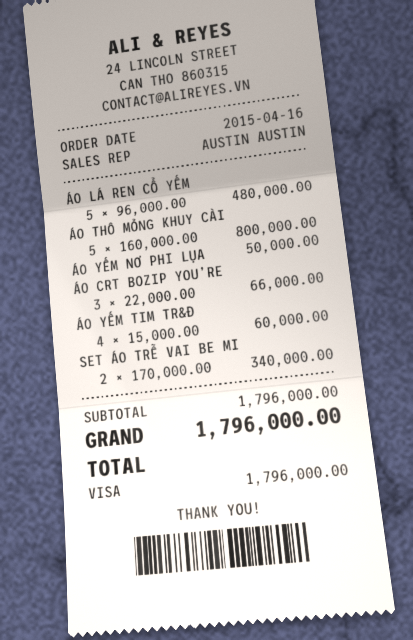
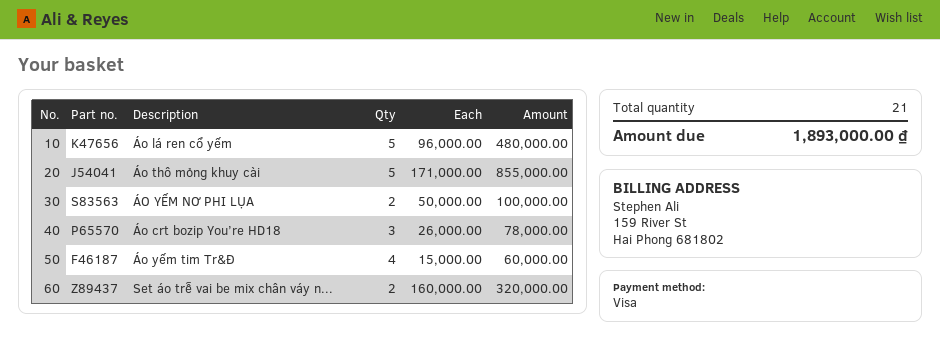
ÁO THÔ MỎNG KHUY CÀI: 5 x 160000.00 = 800000.00 -> 5 x 171000.00 = 855000.00
ÁO YẾM NƠ PHI LỤA: 1 x 50000.00 = 50000.00 -> 2 x 50000.00 = 100000.00
ÁO CRT BOZIP YOU’RE: 3 x 22000.00 = 66000.00 -> 3 x 26000.00 = 78000.00
SET ÁO TRỄ VAI BE MI: 2 x 170000.00 = 340000.00 -> 2 x 160000.00 = 320000.00
total: 1796000.00 -> 1893000.00

